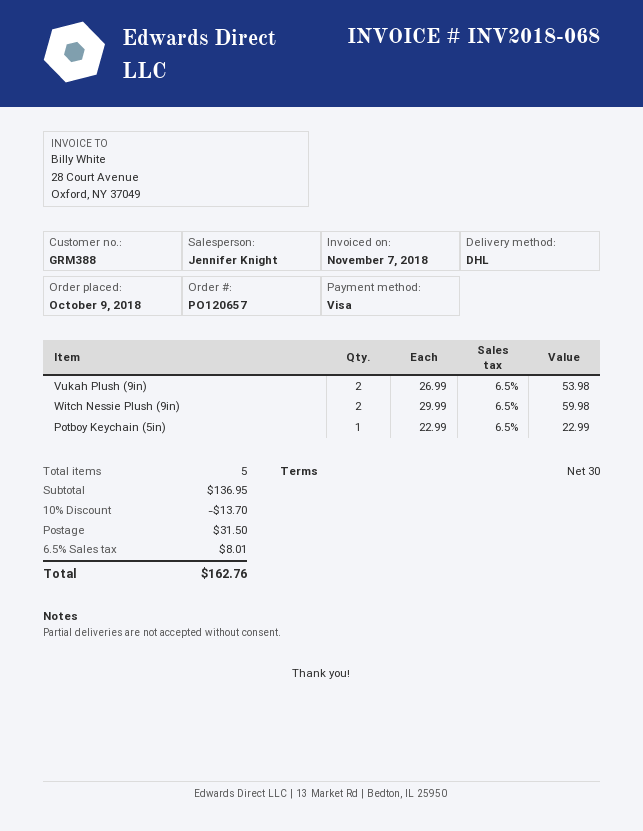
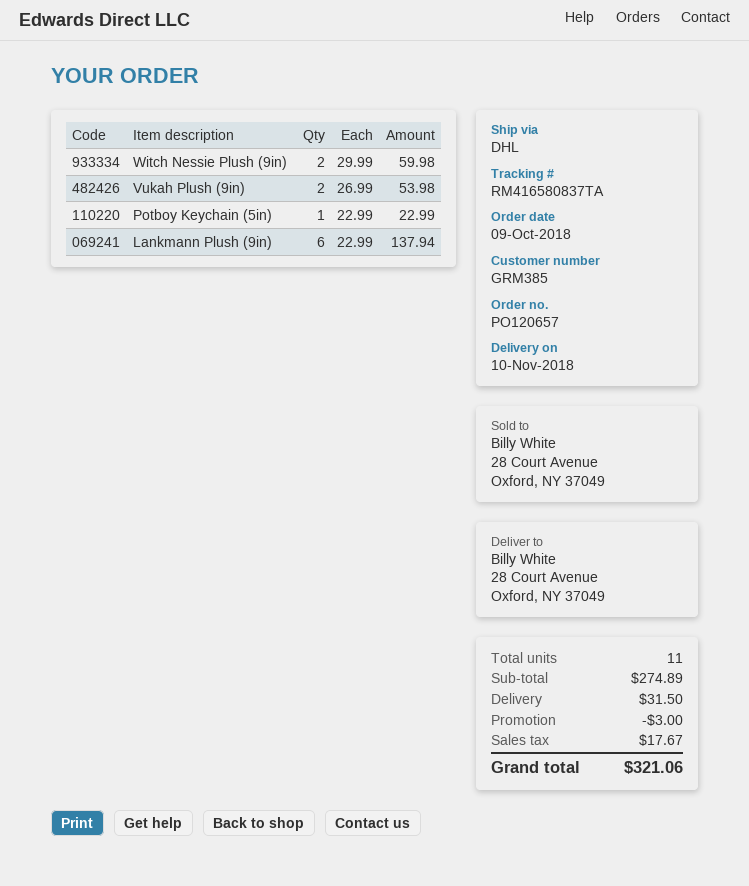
customer number: GRM388 -> GRM385
Lankmann Plush (9in): none -> 6 x 22.99 = 137.94
total quantity: 5 -> 11
subtotal: 136.95 -> 274.89
discount: 13.70 -> 3.00
tax: 8.01 -> 17.67
total: 162.76 -> 321.06

